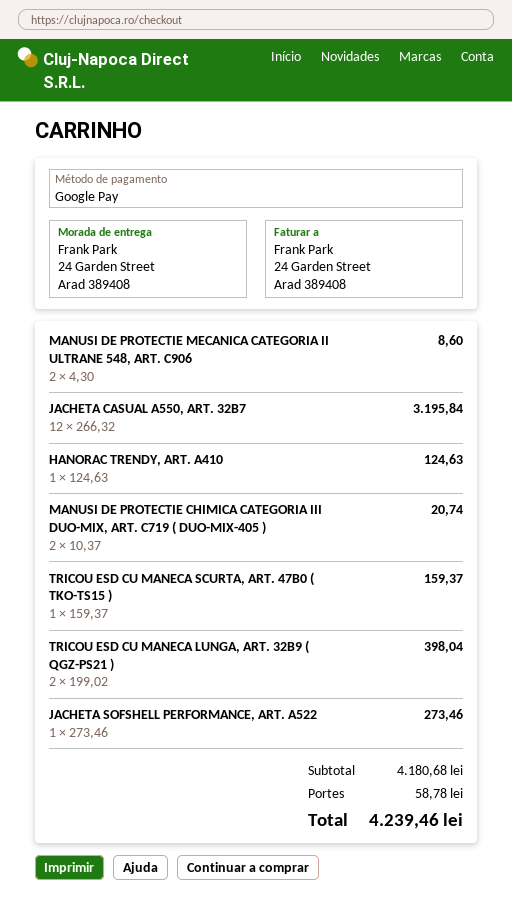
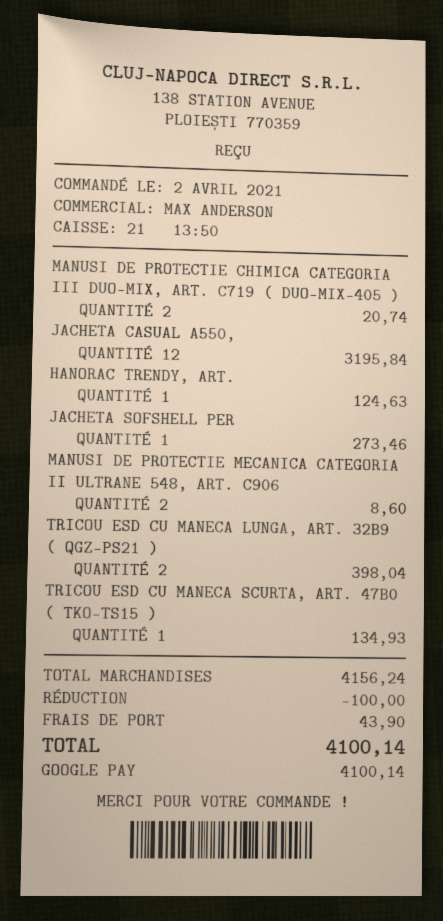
TRICOU ESD CU MANECA SCURTA, ART. 47B0 ( TKO-TS15 ): 1 for 159.37 -> 1 for 134.93
subtotal: 4180.68 -> 4156.24
discount: none -> 100.00
shipping: 58.78 -> 43.90
total: 4239.46 -> 4100.14

